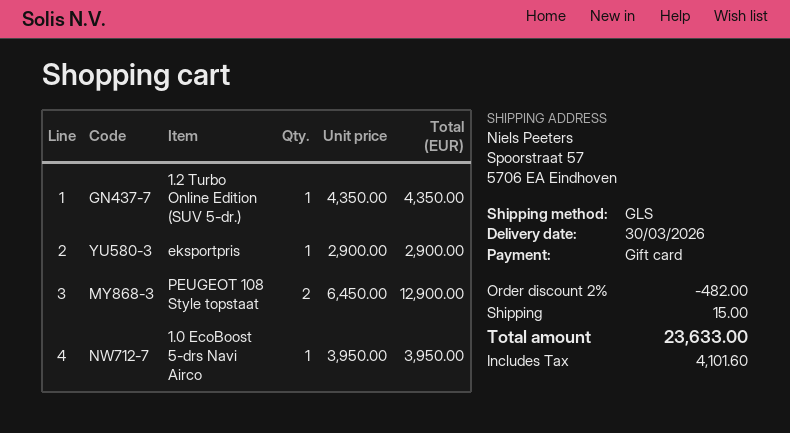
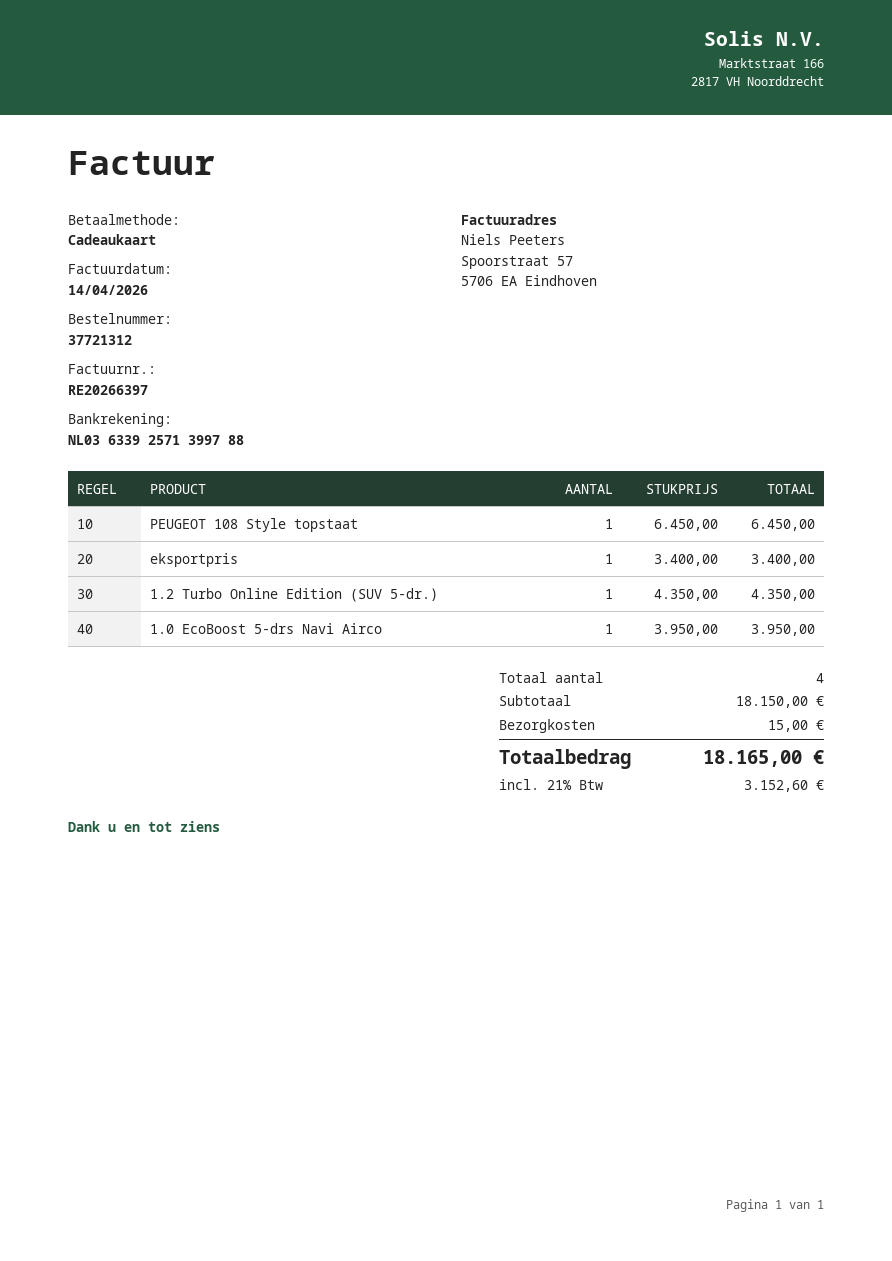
eksportpris: 1 x 2900.00 = 2900.00 -> 1 x 3400.00 = 3400.00
PEUGEOT 108 Style topstaat: 2 x 6450.00 = 12900.00 -> 1 x 6450.00 = 6450.00
discount: 2% = 482.00 -> none
tax: 4101.60 -> 3152.60
total: 23633.00 -> 18165.00

